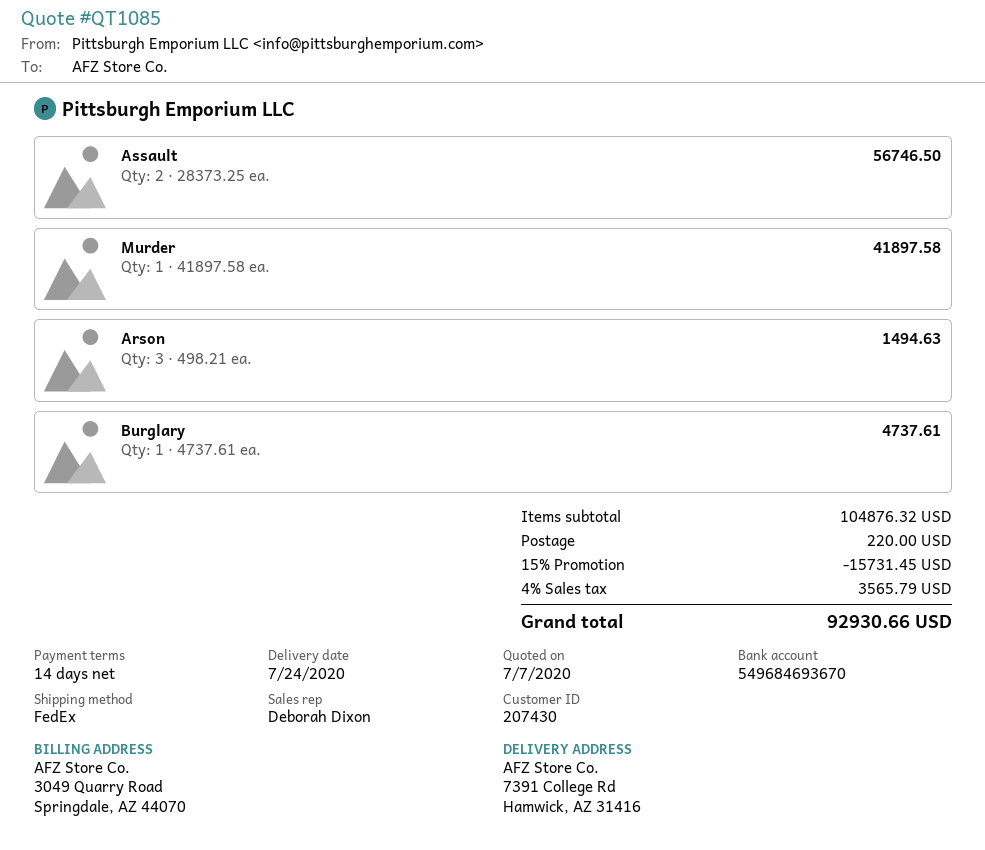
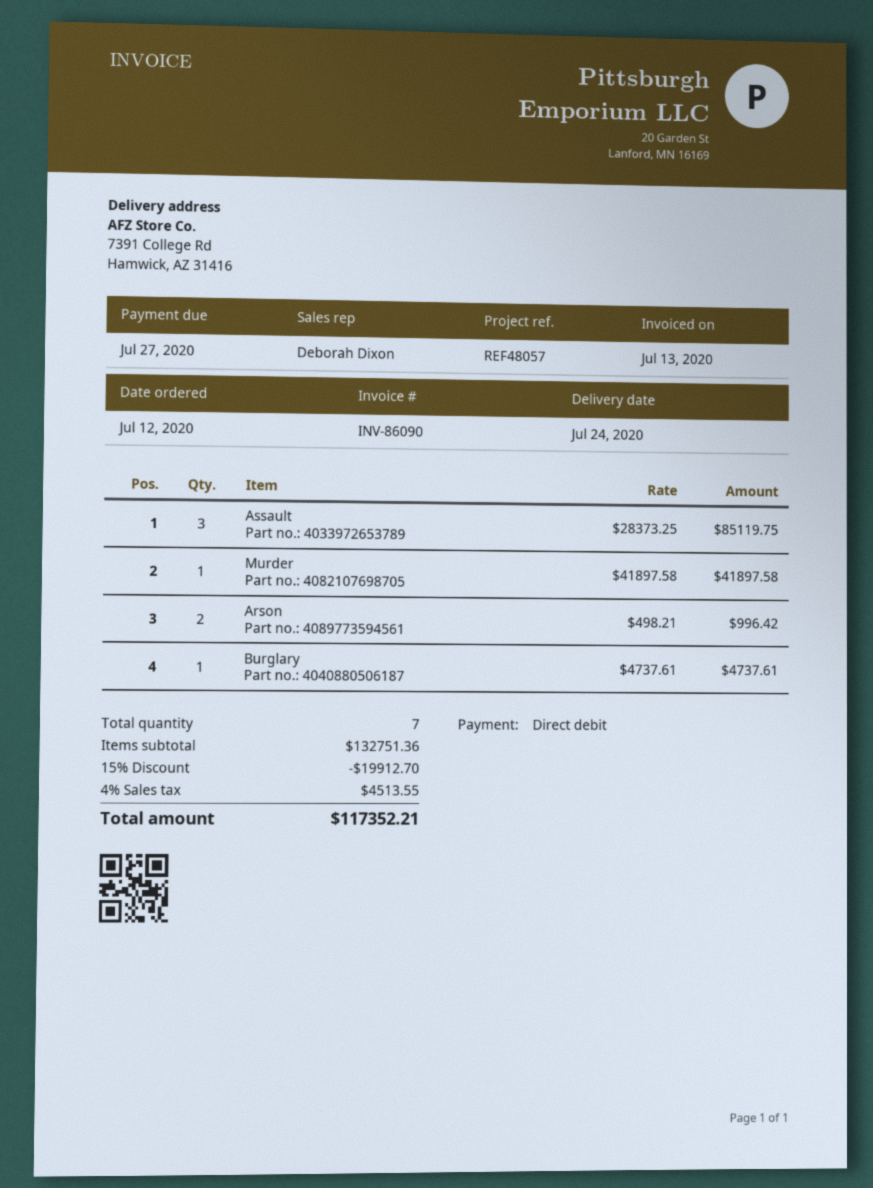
Assault: 2 x 28373.25 = 56746.50 -> 3 x 28373.25 = 85119.75
Arson: 3 x 498.21 = 1494.63 -> 2 x 498.21 = 996.42
subtotal: 104876.32 -> 132751.36
discount: 15% = 15731.45 -> 15% = 19912.70
shipping: 220.00 -> none
tax: 4% = 3565.79 -> 4% = 4513.55
total: 92930.66 -> 117352.21

